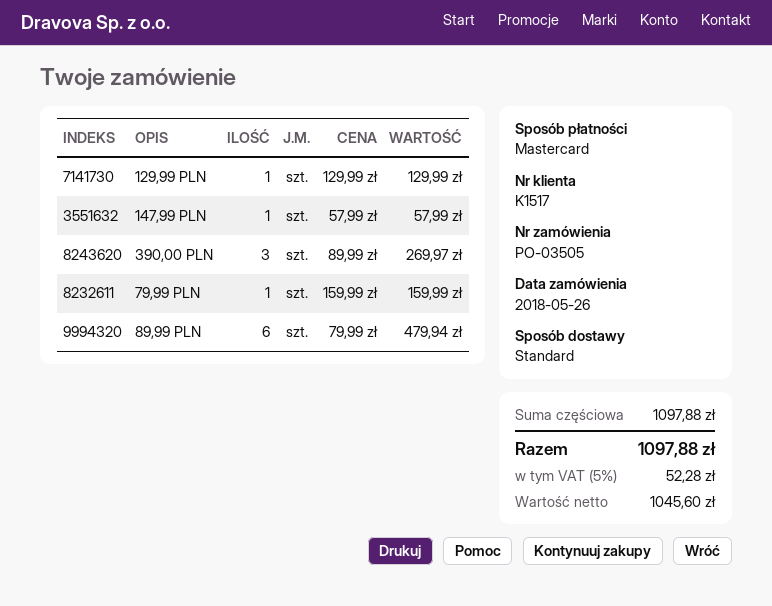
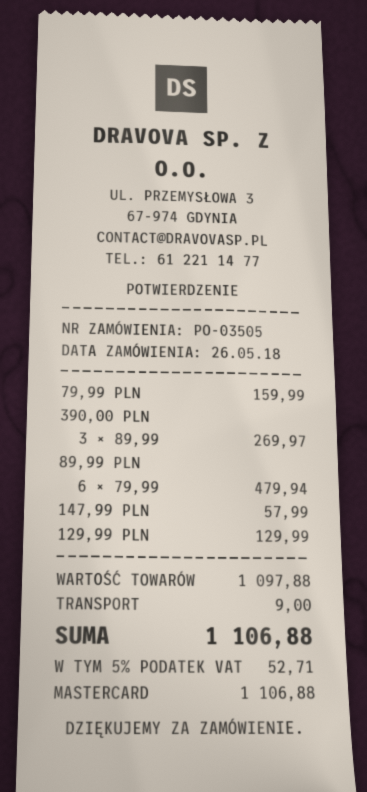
shipping: none -> 9.00
tax: 5% = 52.28 -> 5% = 52.71
total: 1097.88 -> 1106.88

